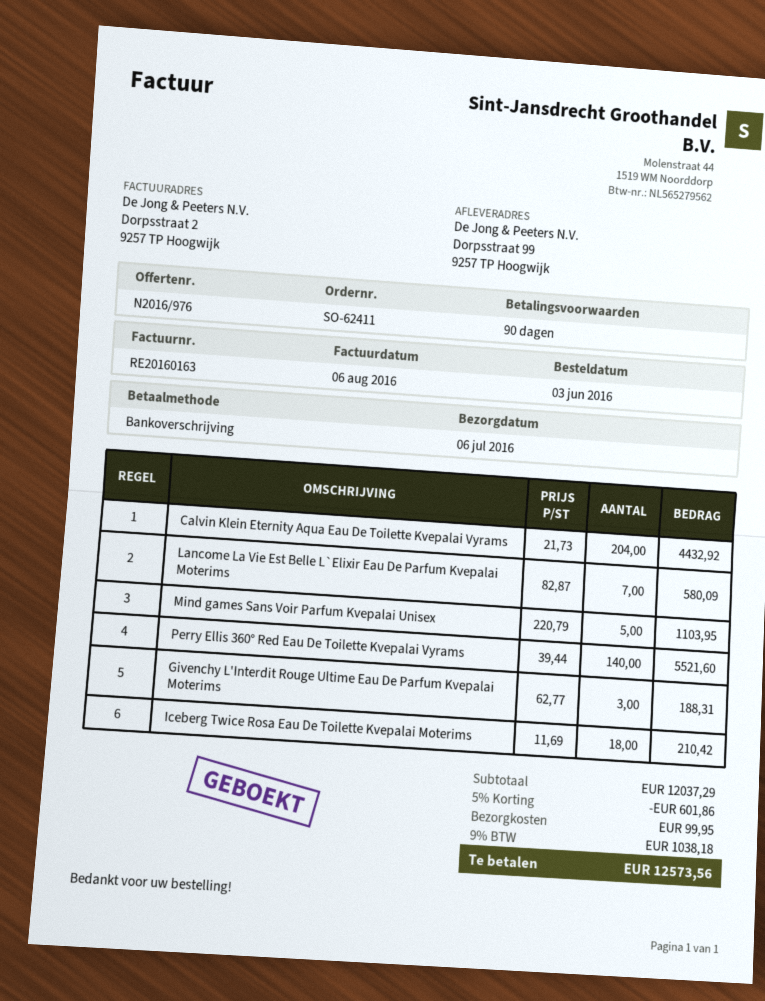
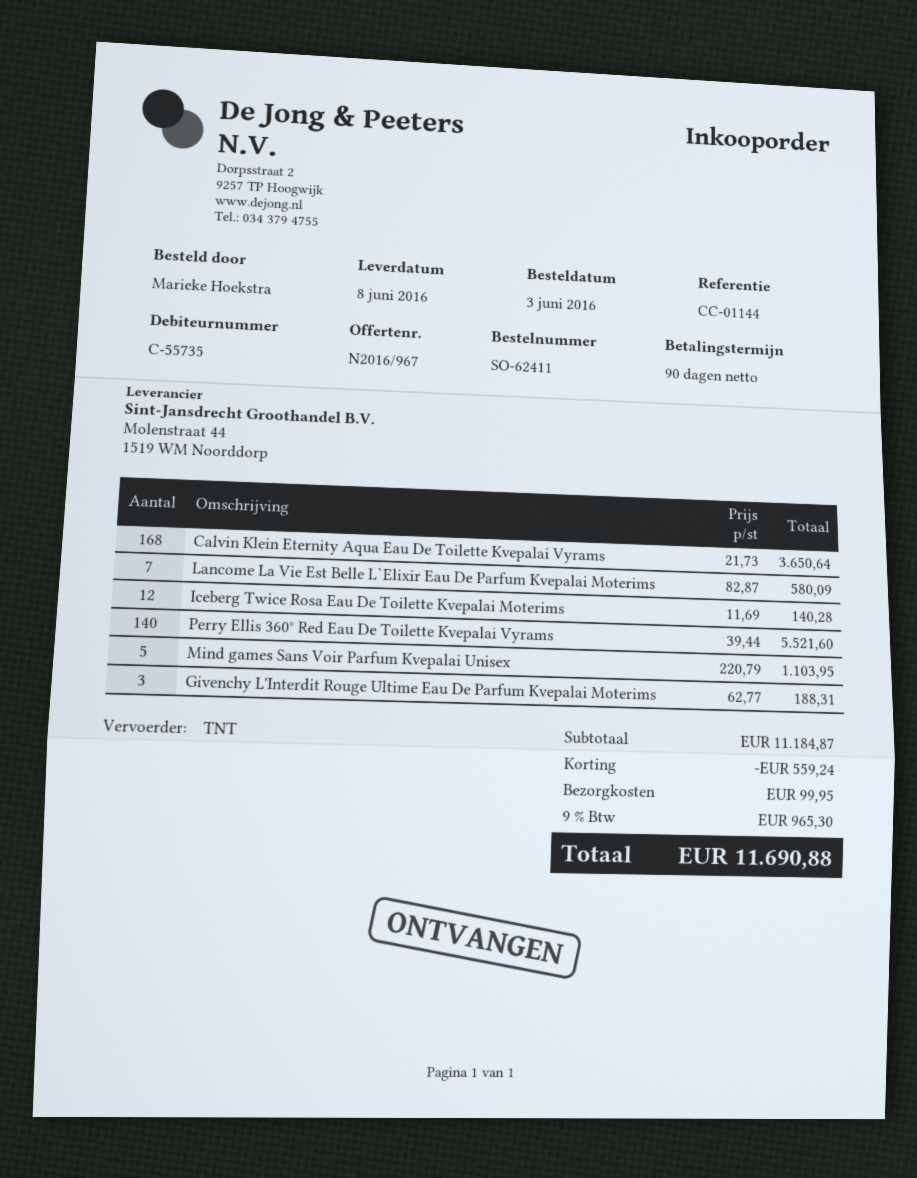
quote number: N2016/976 -> N2016/967
delivery date: 2016-07-06 -> 2016-06-08
Calvin Klein Eternity Aqua Eau De Toilette Kvepalai Vyrams: 204 x 21.73 = 4432.92 -> 168 x 21.73 = 3650.64
Iceberg Twice Rosa Eau De Toilette Kvepalai Moterims: 18 x 11.69 = 210.42 -> 12 x 11.69 = 140.28
subtotal: 12037.29 -> 11184.87
discount: 601.86 -> 559.24
tax: 9% = 1038.18 -> 9% = 965.30
total: 12573.56 -> 11690.88

